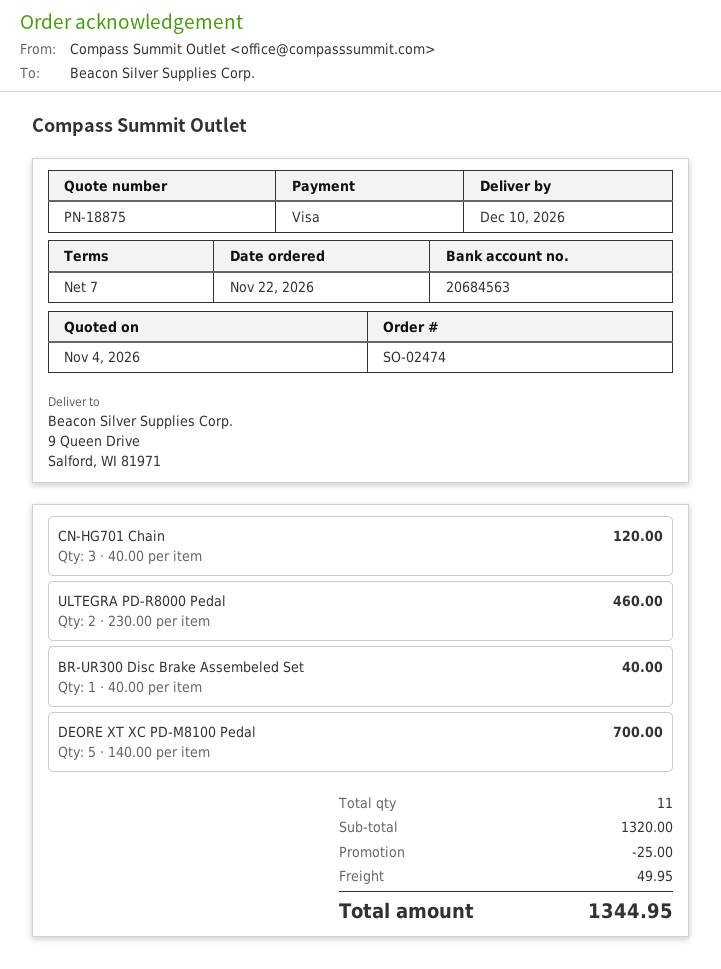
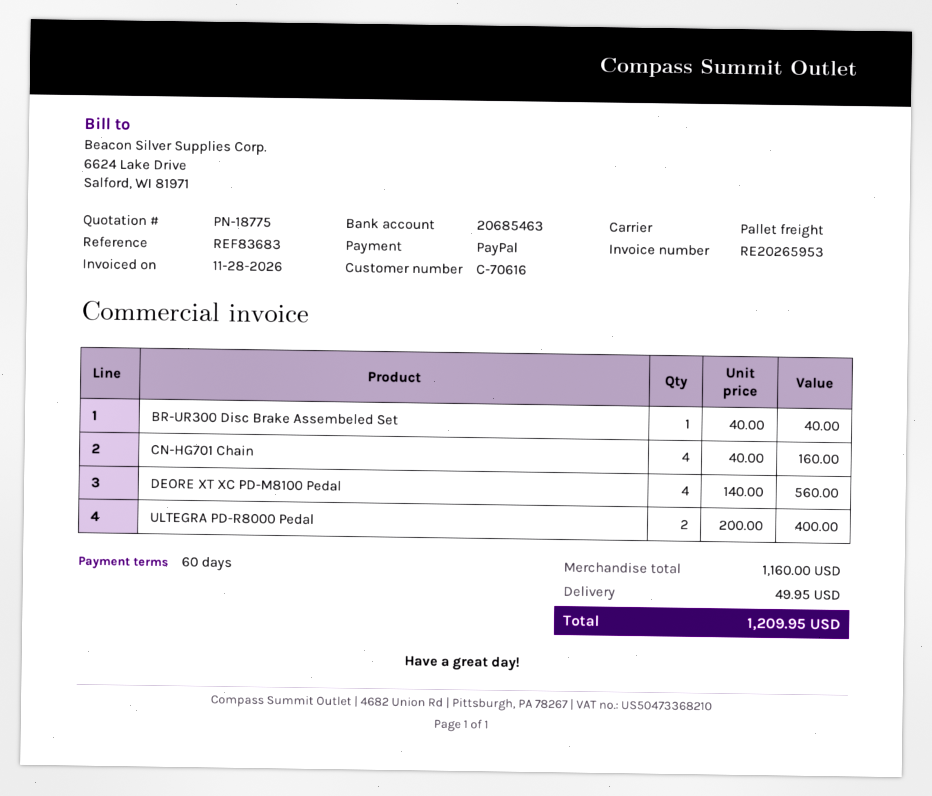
quote number: PN-18875 -> PN-18775
payment terms: 7 days -> 60 days
payment method: Visa -> PayPal
bank account: 20684563 -> 20685463
CN-HG701 Chain: 3 x 40.00 = 120.00 -> 4 x 40.00 = 160.00
ULTEGRA PD-R8000 Pedal: 2 x 230.00 = 460.00 -> 2 x 200.00 = 400.00
DEORE XT XC PD-M8100 Pedal: 5 x 140.00 = 700.00 -> 4 x 140.00 = 560.00
subtotal: 1320.00 -> 1160.00
discount: 25.00 -> none
total: 1344.95 -> 1209.95

